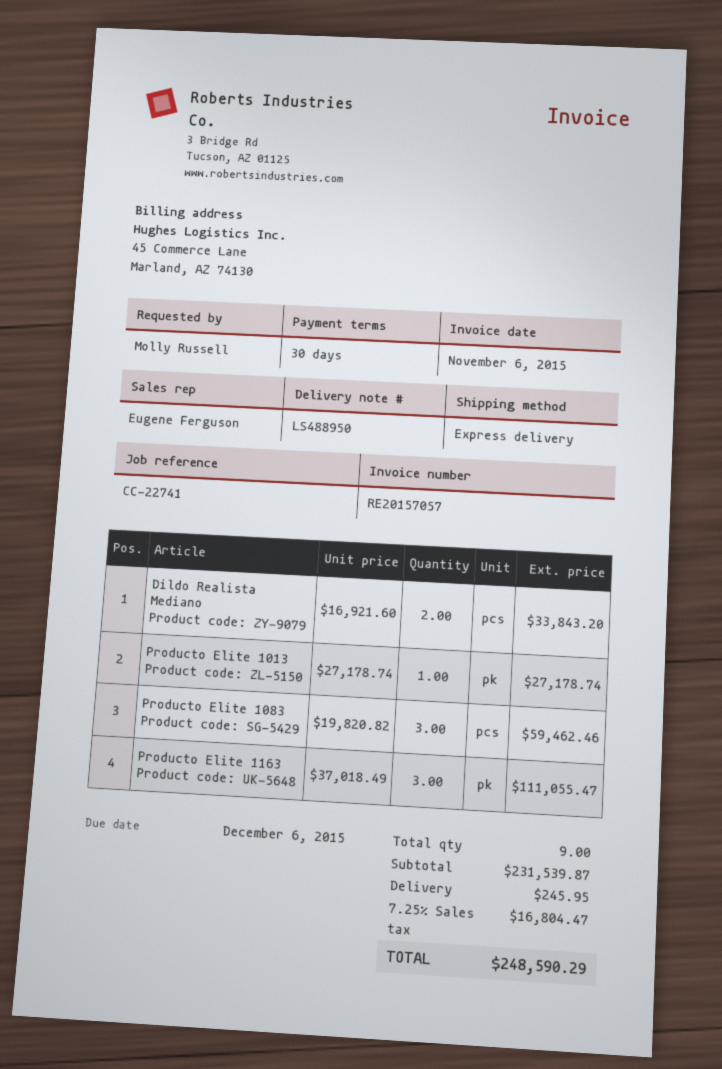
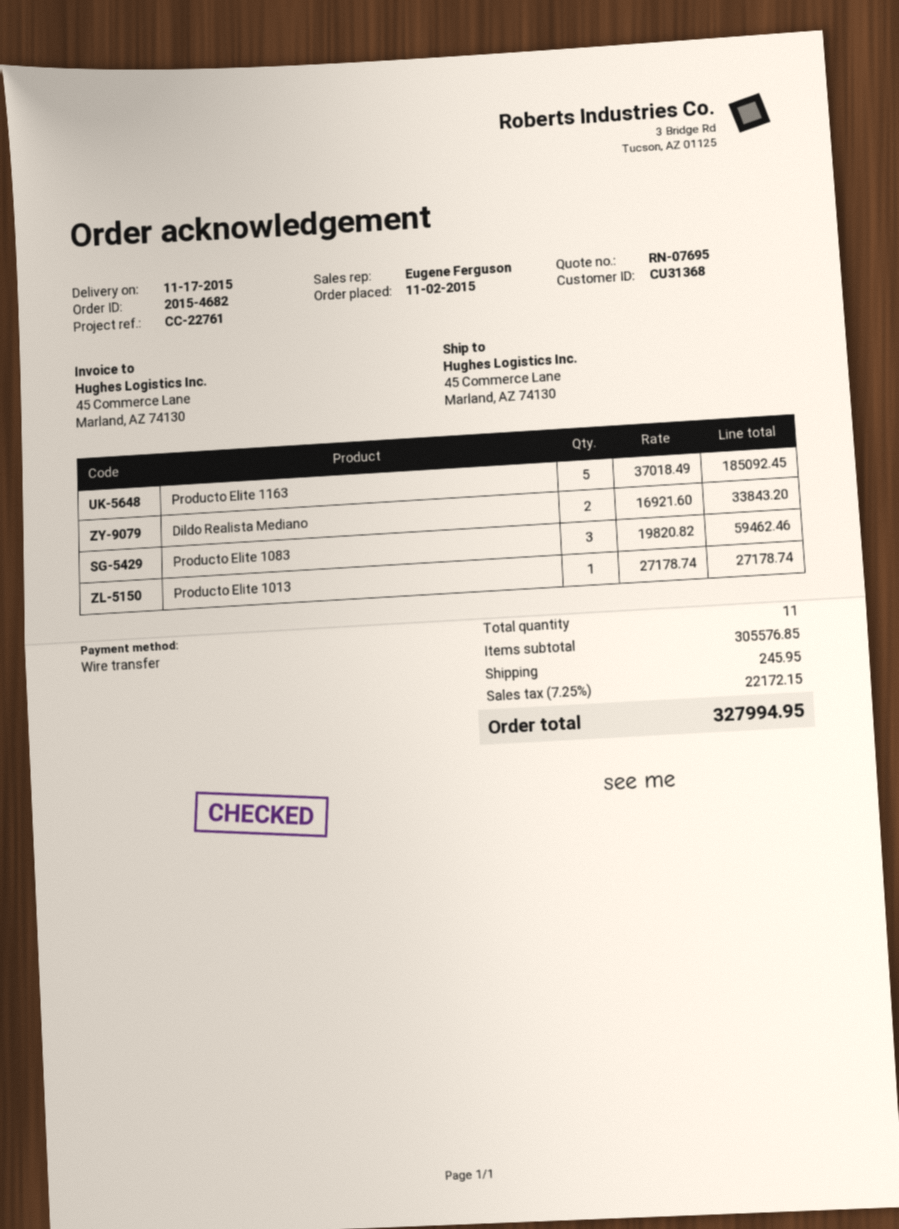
reference: CC-22741 -> CC-22761
Producto Elite 1163: 3 x 37018.49 = 111055.47 -> 5 x 37018.49 = 185092.45
total quantity: 9 -> 11
subtotal: 231539.87 -> 305576.85
tax: 7.25% = 16804.47 -> 7.25% = 22172.15
total: 248590.29 -> 327994.95

